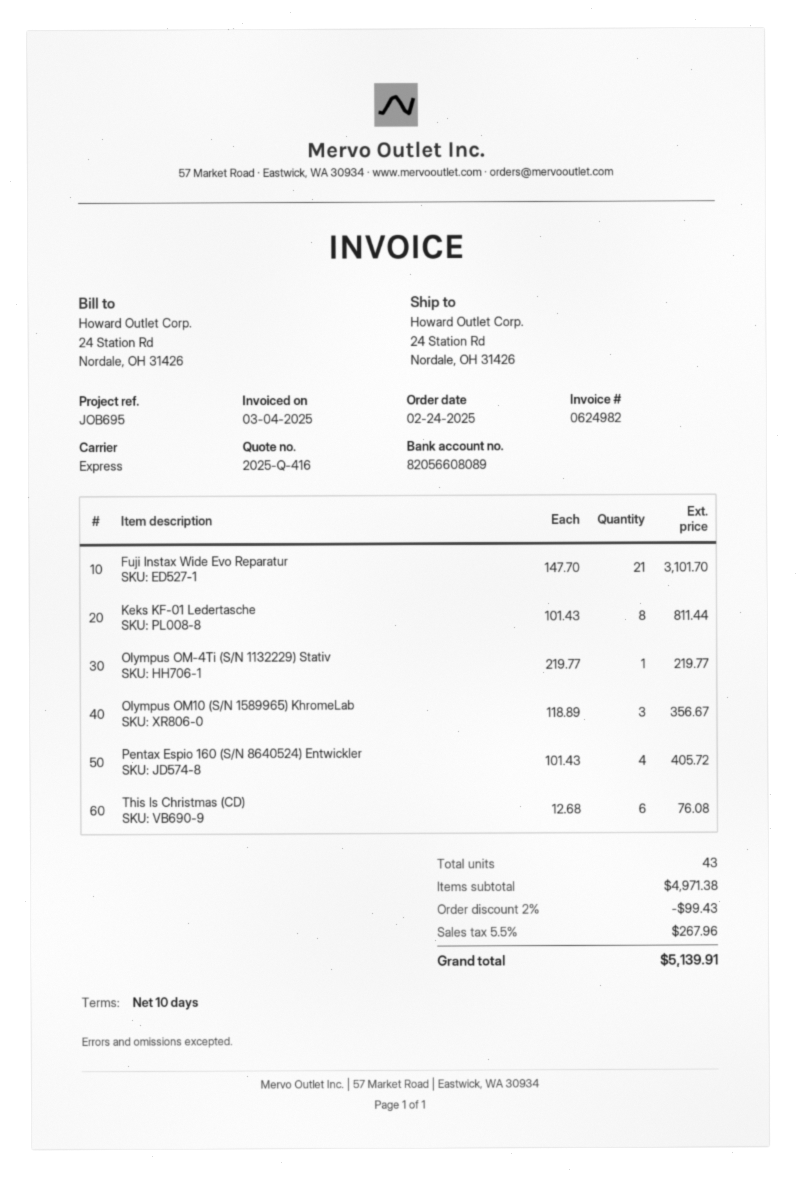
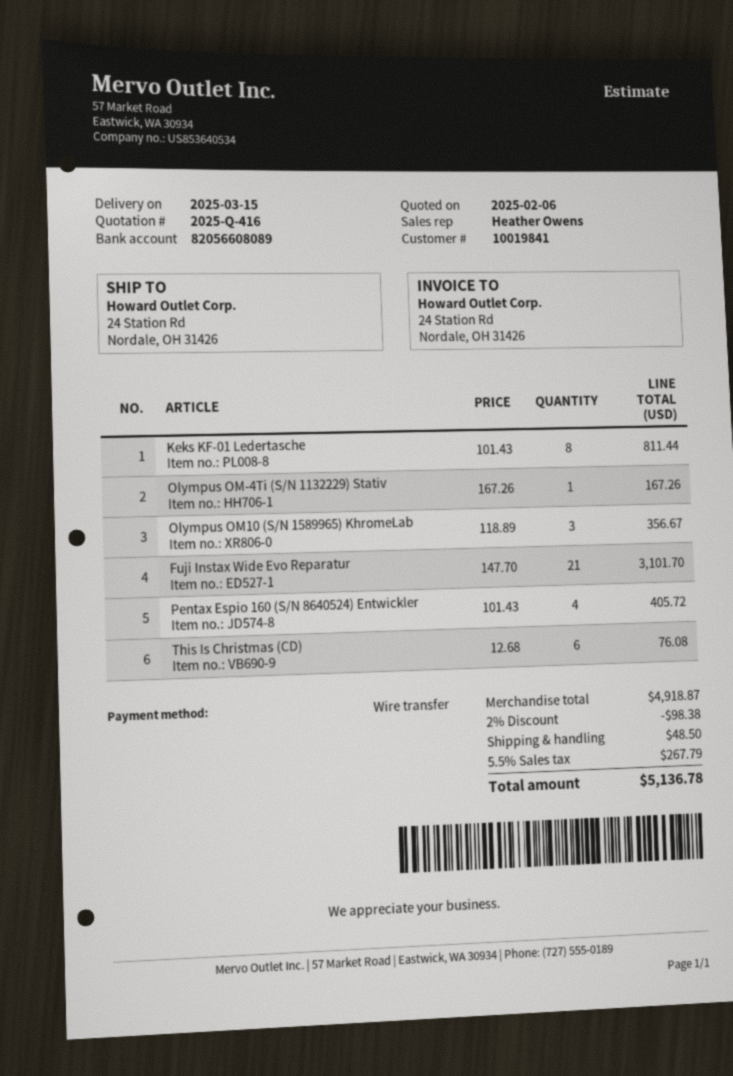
Olympus OM-4Ti (S/N 1132229) Stativ: 1 x 219.77 = 219.77 -> 1 x 167.26 = 167.26
subtotal: 4971.38 -> 4918.87
discount: 2% = 99.43 -> 2% = 98.38
shipping: none -> 48.50
tax: 5.5% = 267.96 -> 5.5% = 267.79
total: 5139.91 -> 5136.78

